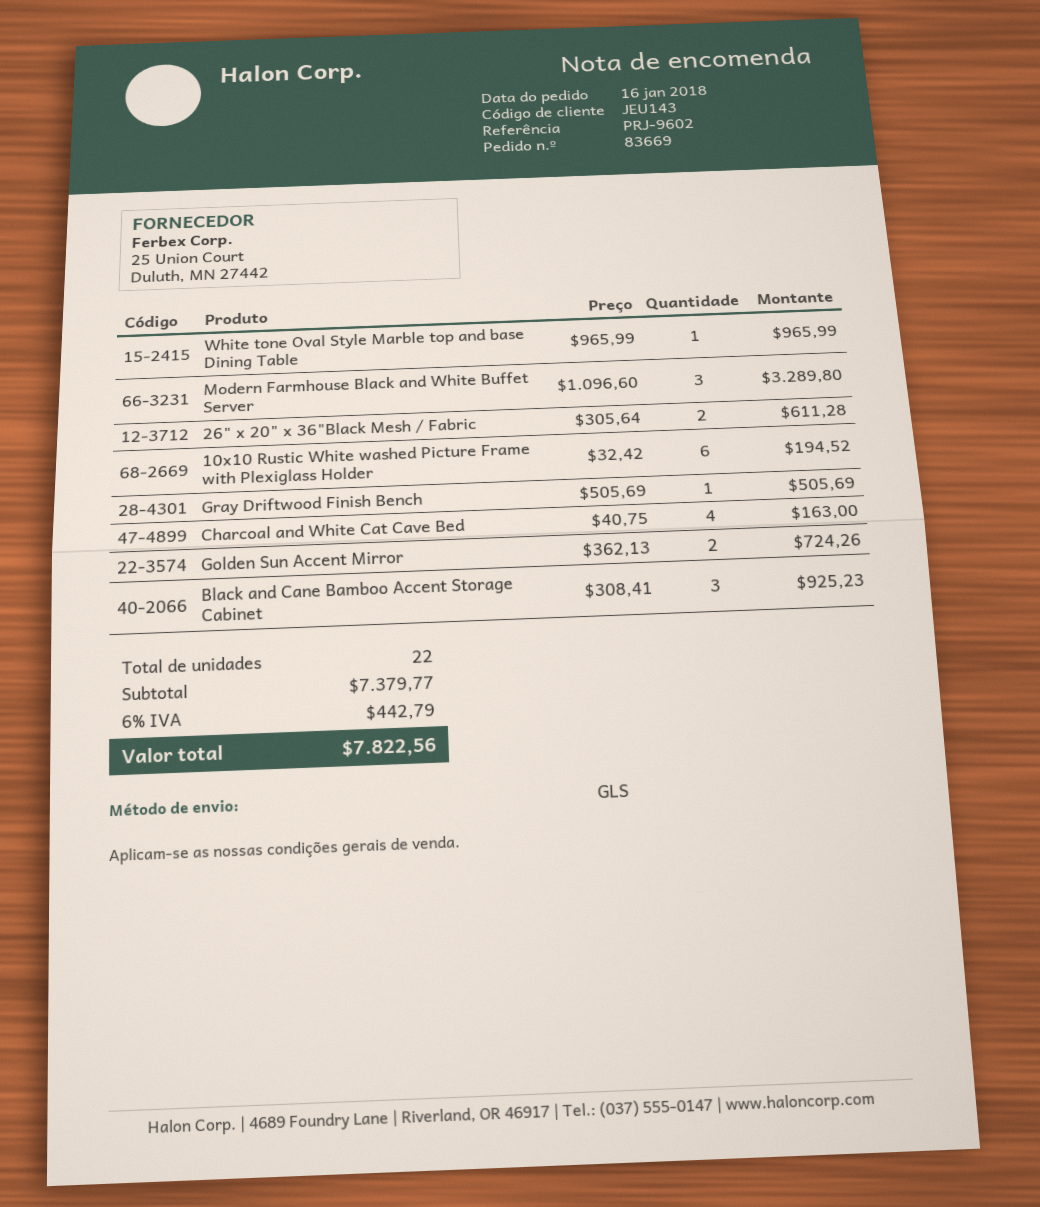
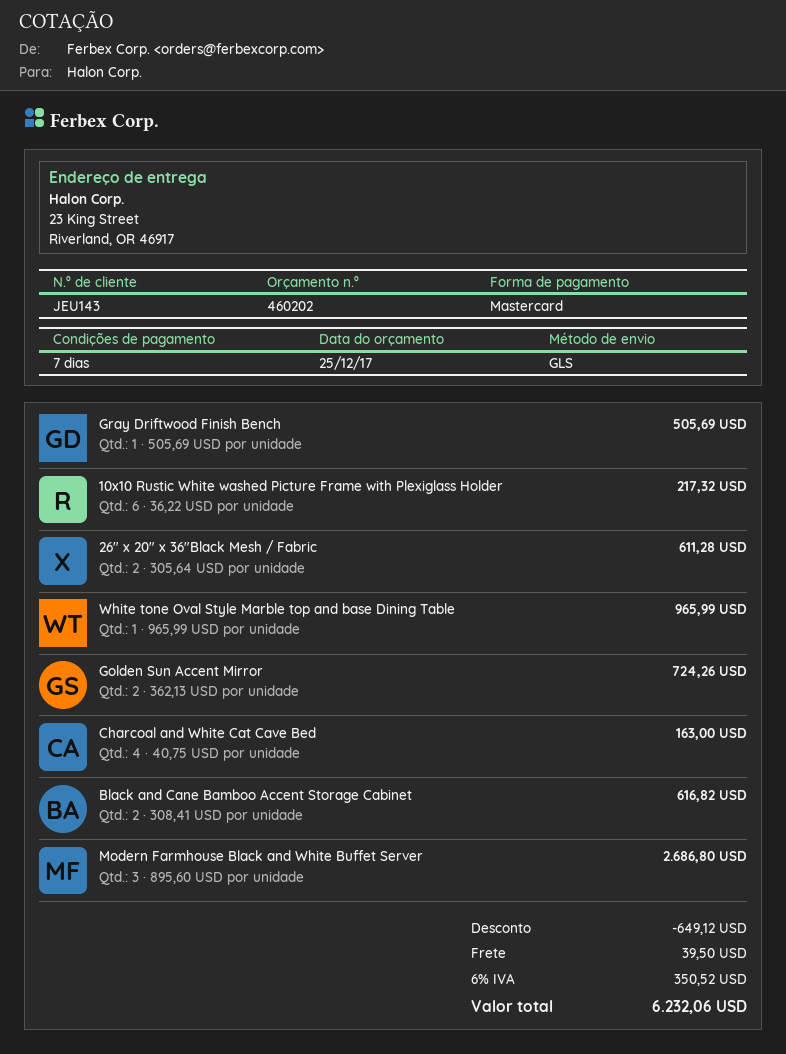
Modern Farmhouse Black and White Buffet Server: 3 x 1096.60 = 3289.80 -> 3 x 895.60 = 2686.80
10x10 Rustic White washed Picture Frame with Plexiglass Holder: 6 x 32.42 = 194.52 -> 6 x 36.22 = 217.32
Black and Cane Bamboo Accent Storage Cabinet: 3 x 308.41 = 925.23 -> 2 x 308.41 = 616.82
discount: none -> 649.12
shipping: none -> 39.50
tax: 6% = 442.79 -> 6% = 350.52
total: 7822.56 -> 6232.06

